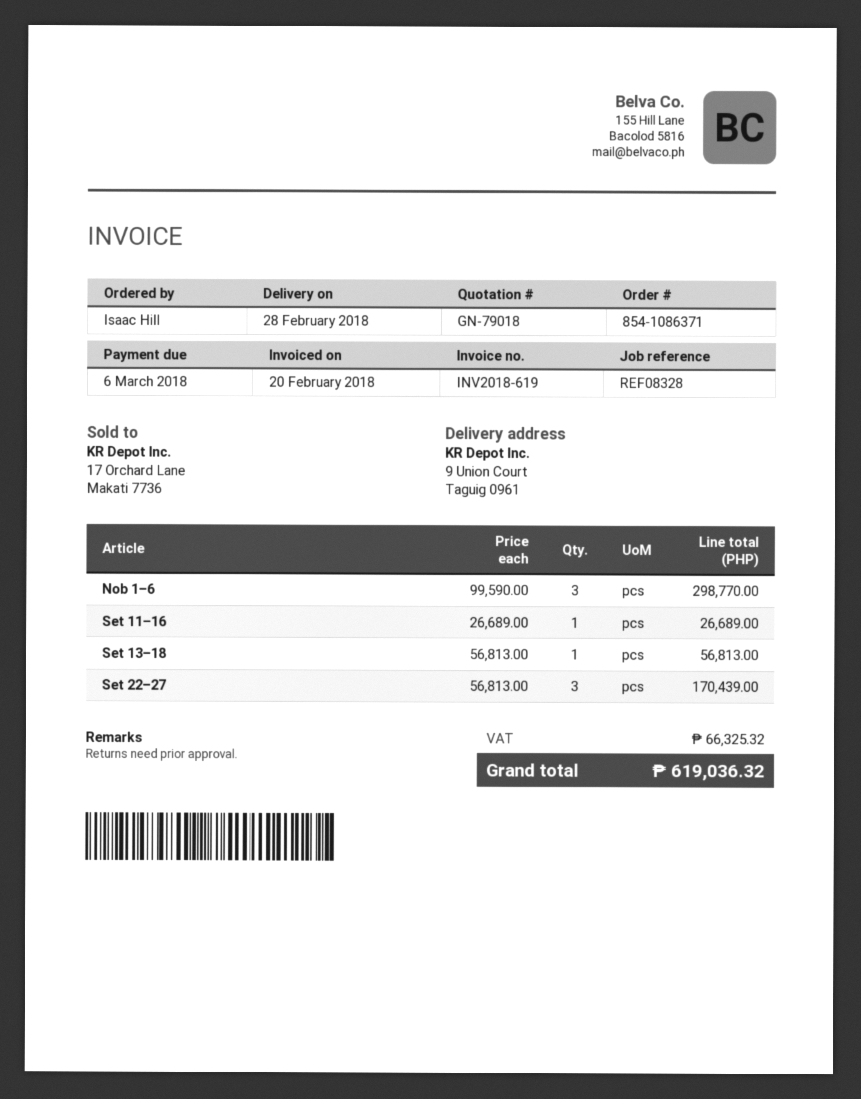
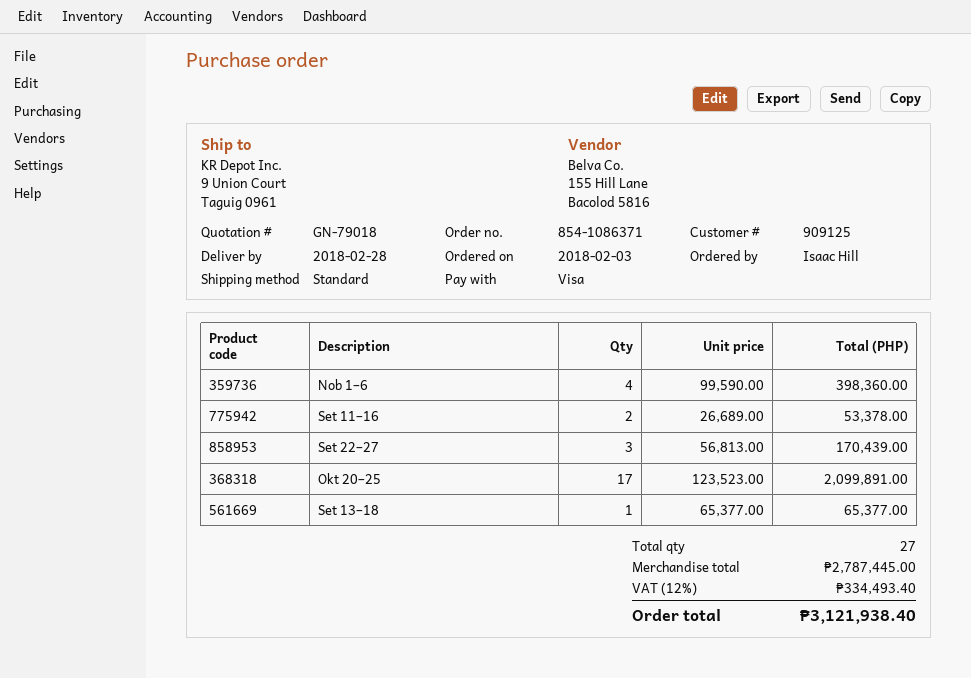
Nob 1–6: 3 x 99590.00 = 298770.00 -> 4 x 99590.00 = 398360.00
Set 11–16: 1 x 26689.00 = 26689.00 -> 2 x 26689.00 = 53378.00
Set 13–18: 1 x 56813.00 = 56813.00 -> 1 x 65377.00 = 65377.00
Okt 20–25: none -> 17 x 123523.00 = 2099891.00
tax: 66325.32 -> 334493.40
total: 619036.32 -> 3121938.40

